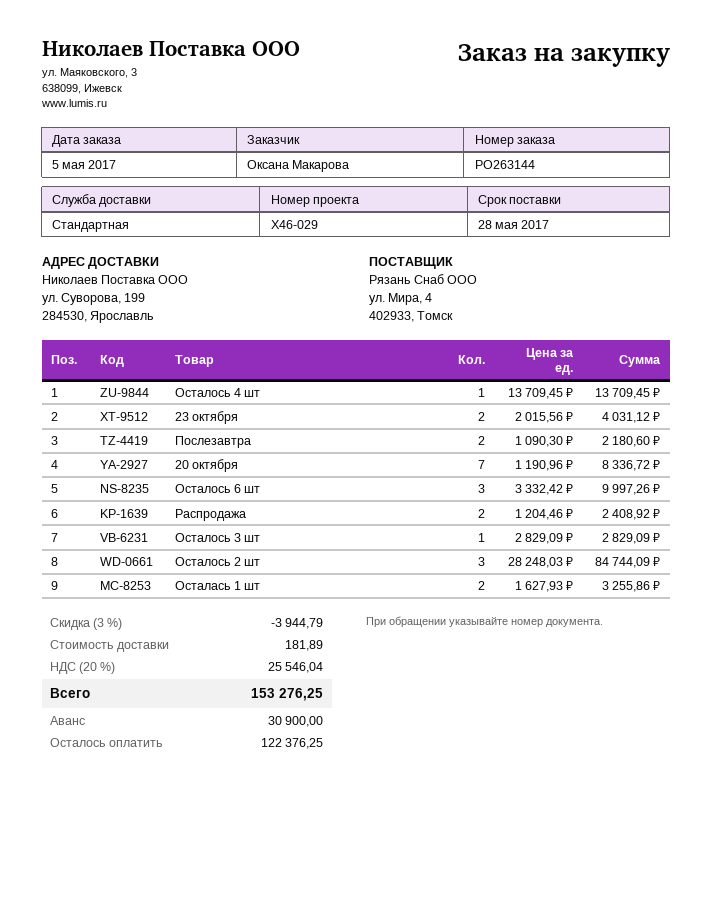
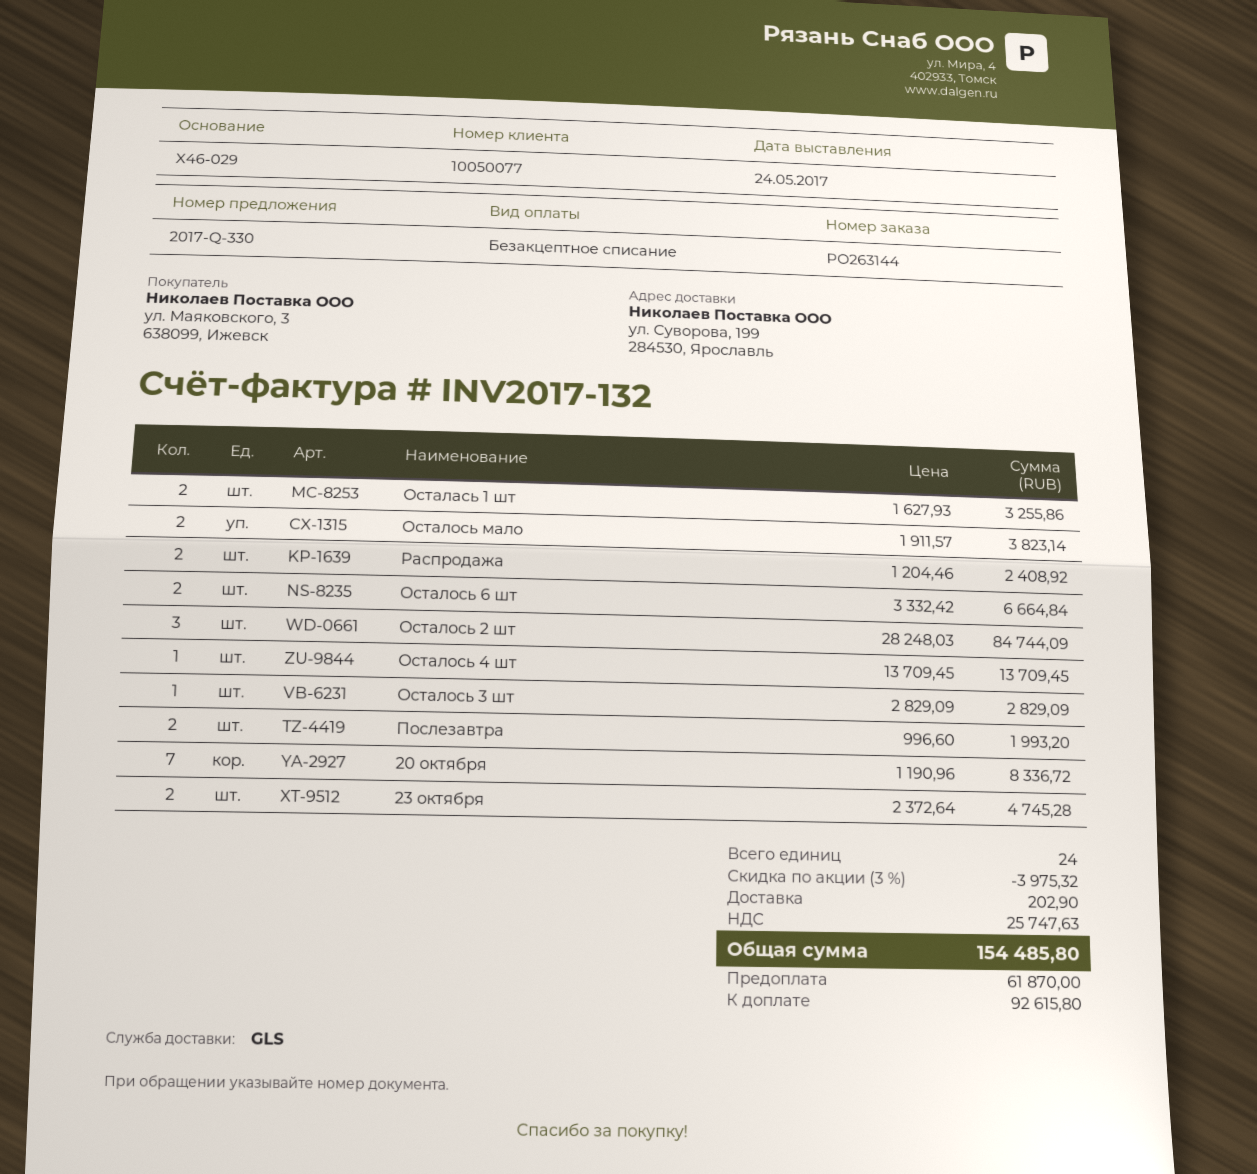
shipping method: standard -> GLS
23 октября: 2 x 2015.56 = 4031.12 -> 2 x 2372.64 = 4745.28
Послезавтра: 2 x 1090.30 = 2180.60 -> 2 x 996.60 = 1993.20
Осталось 6 шт: 3 x 3332.42 = 9997.26 -> 2 x 3332.42 = 6664.84
Осталось мало: none -> 2 x 1911.57 = 3823.14
discount: 3% = 3944.79 -> 3% = 3975.32
shipping: 181.89 -> 202.90
tax: 25546.04 -> 25747.63
total: 153276.25 -> 154485.80
deposit: 30900.00 -> 61870.00
balance: 122376.25 -> 92615.80

